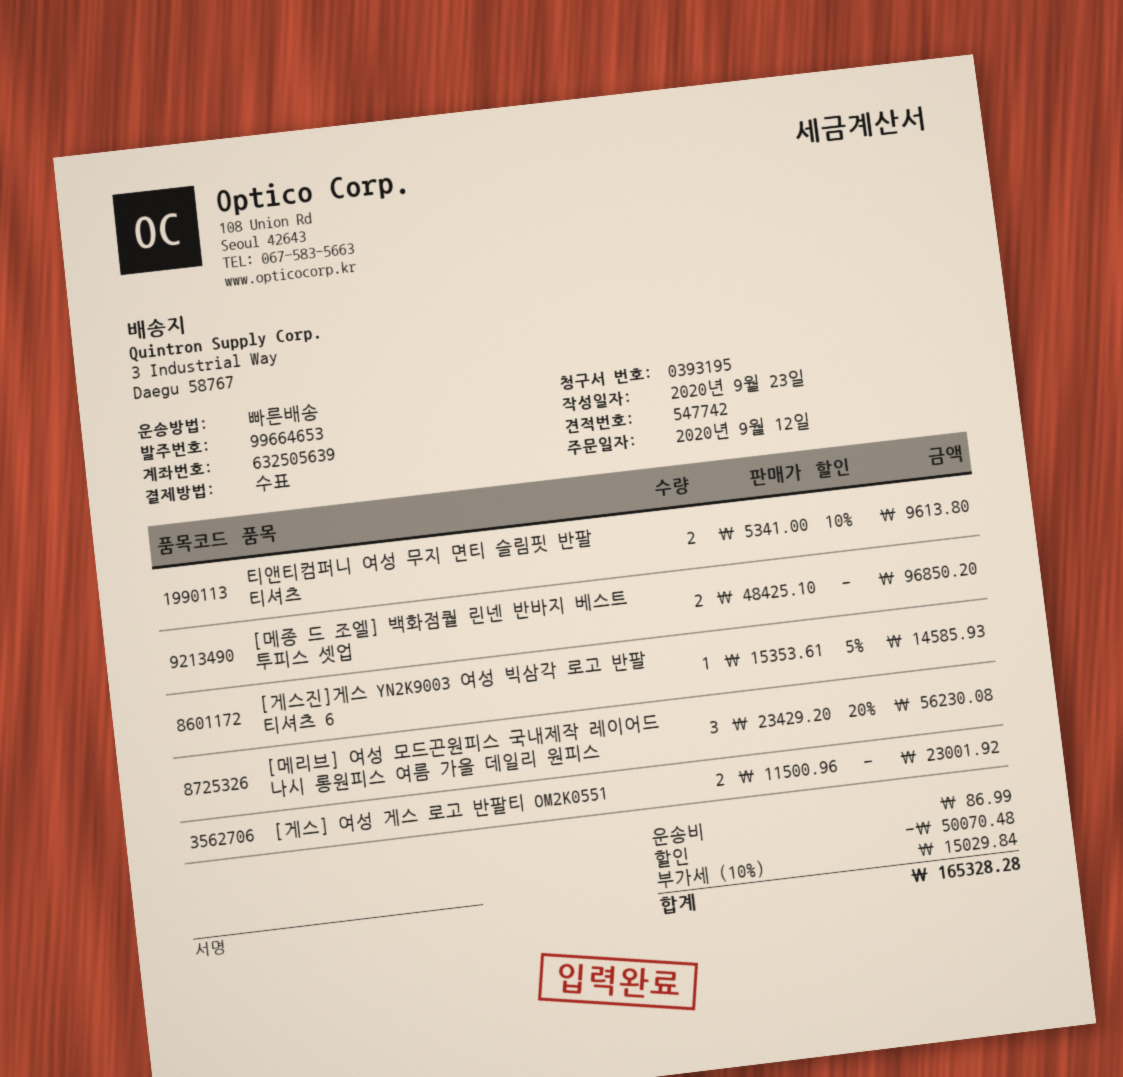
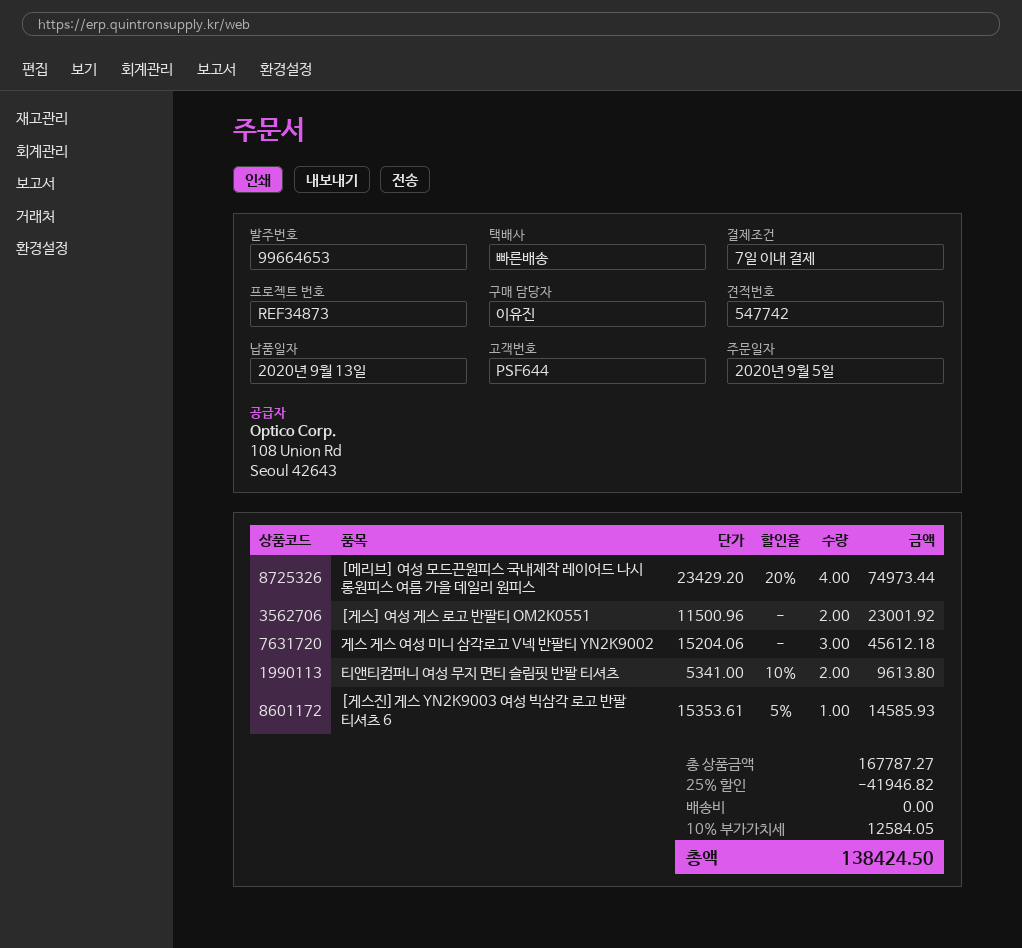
order date: 2020-09-12 -> 2020-09-05
[메종 드 조엘] 백화점퀄 린넨 반바지 베스트 투피스 셋업: 2 x 48425.10 = 96850.20 -> none
[메리브] 여성 모드끈원피스 국내제작 레이어드 나시 롱원피스 여름 가을 데일리 원피스: 3 x 23429.20 - 20% = 56230.08 -> 4 x 23429.20 - 20% = 74973.44
게스 게스 여성 미니 삼각로고 V넥 반팔티 YN2K9002: none -> 3 x 15204.06 = 45612.18
discount: 50070.48 -> 41946.82
shipping: 86.99 -> 0.00
tax: 10% = 15029.84 -> 10% = 12584.05
total: 165328.28 -> 138424.50

